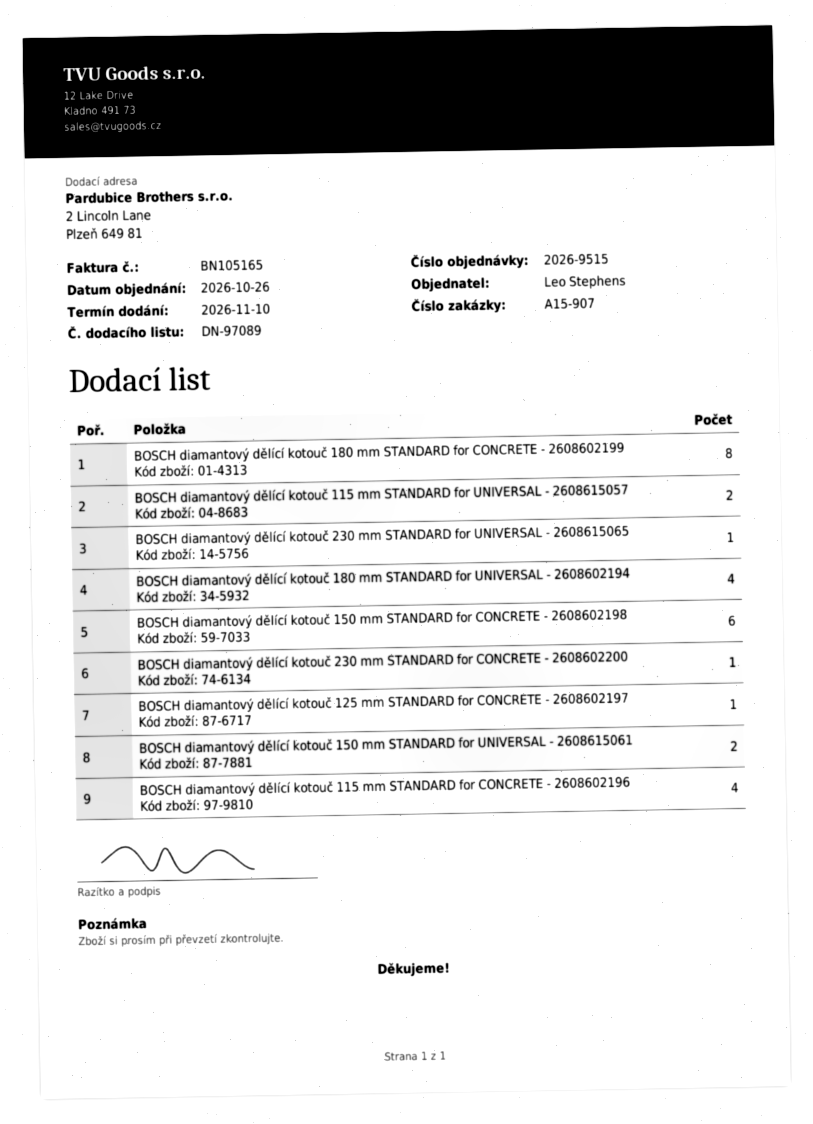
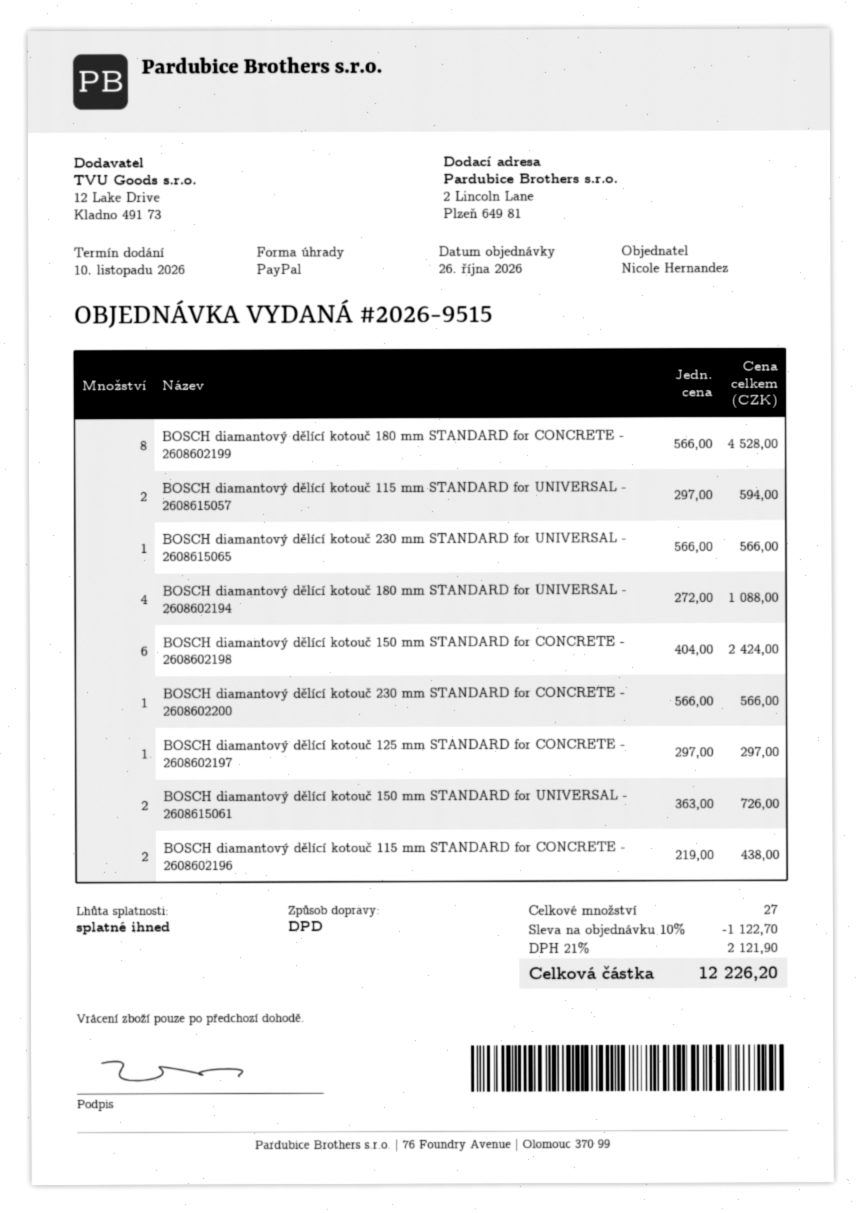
ordered by: Leo Stephens -> Nicole Hernandez
BOSCH diamantový dělící kotouč 115 mm STANDARD for CONCRETE - 2608602196: 4 -> 2

